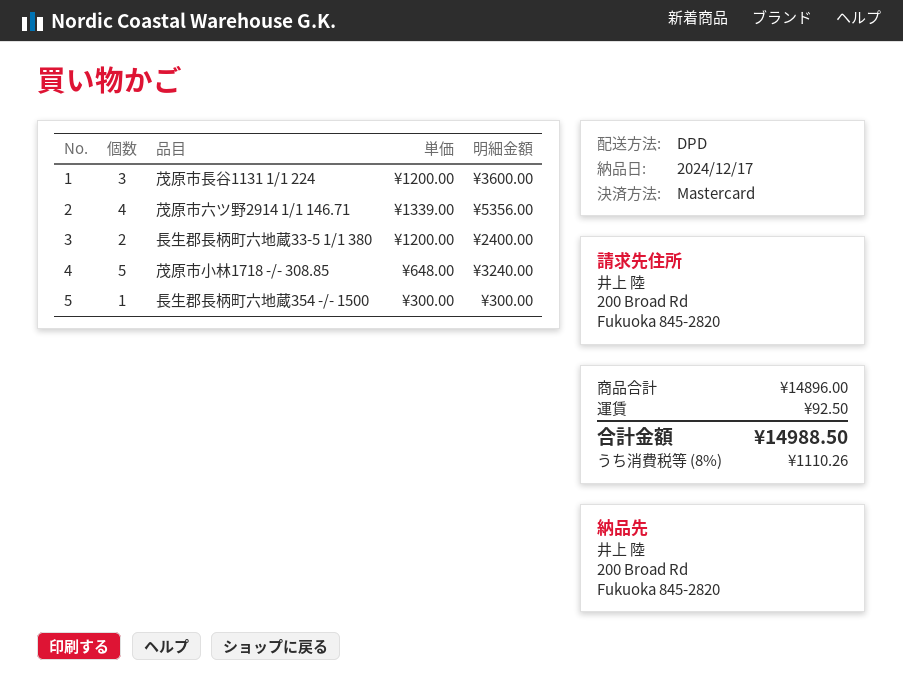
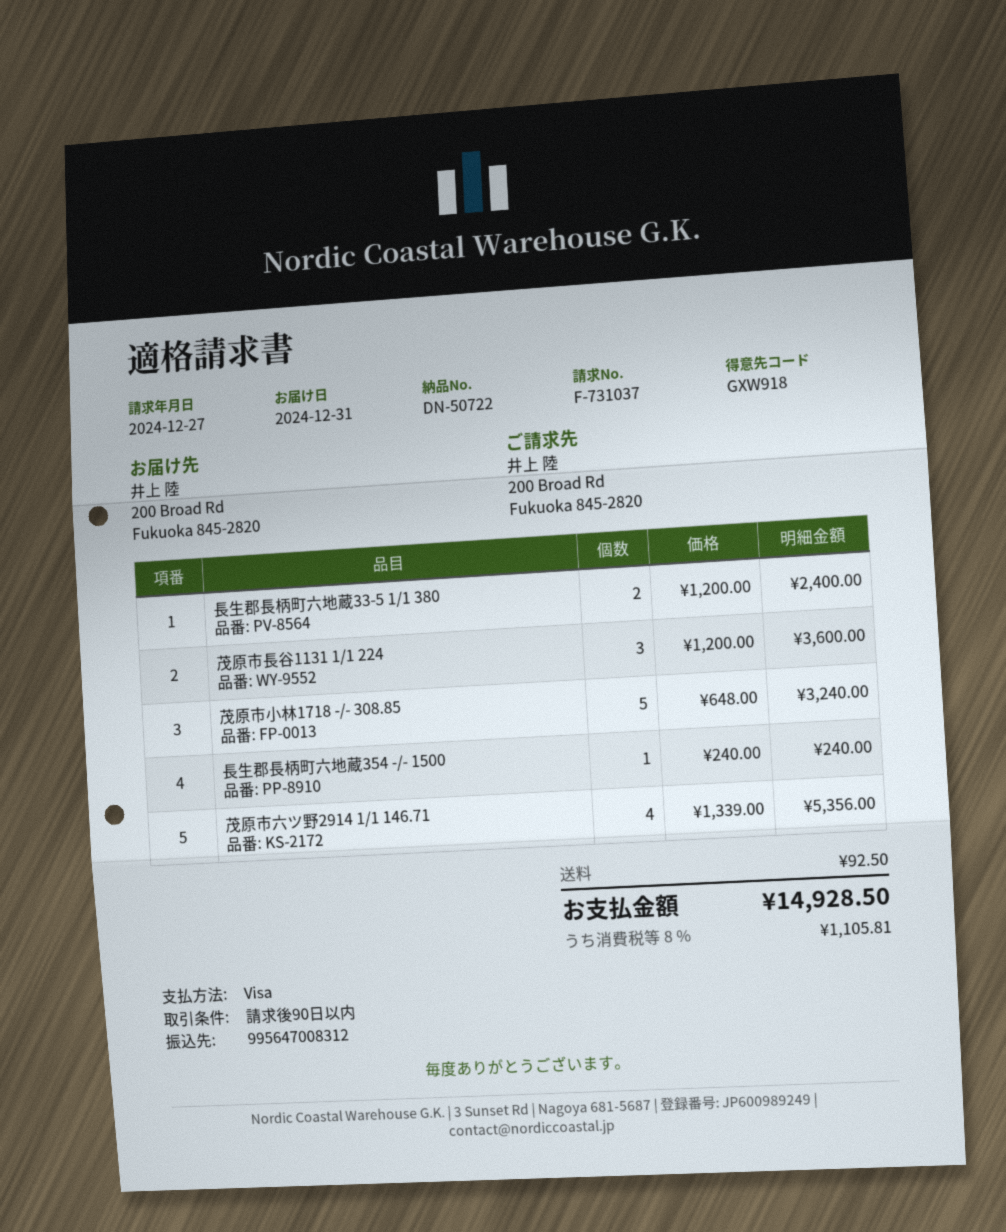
delivery date: 2024-12-17 -> 2024-12-31
payment method: Mastercard -> Visa
長生郡長柄町六地蔵354 -/- 1500: 1 x 300.00 = 300.00 -> 1 x 240.00 = 240.00
tax: 8% = 1110.26 -> 8% = 1105.81
total: 14988.50 -> 14928.50

